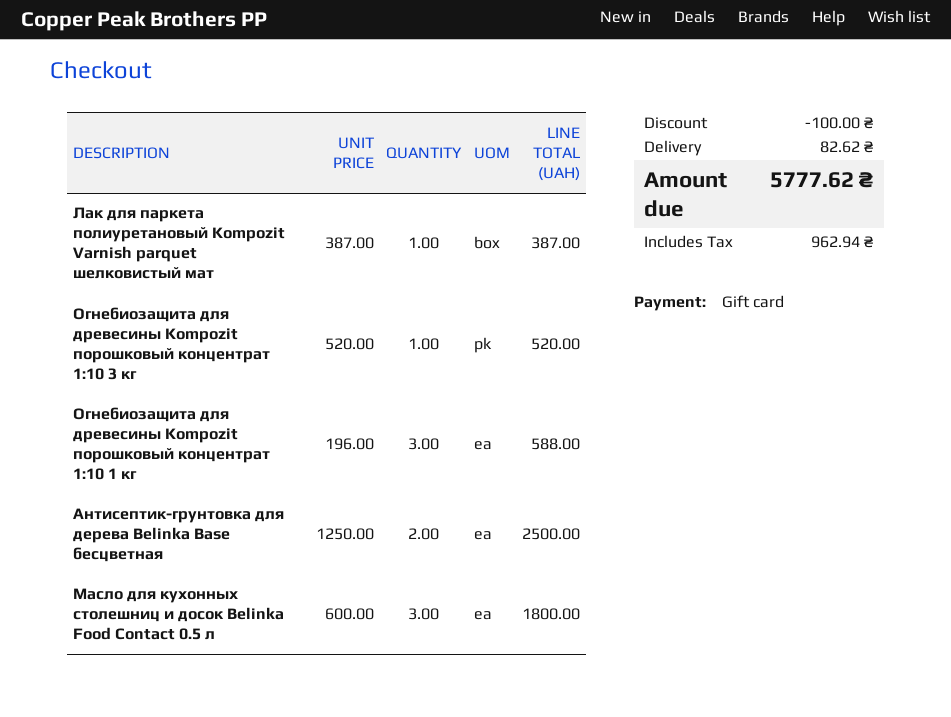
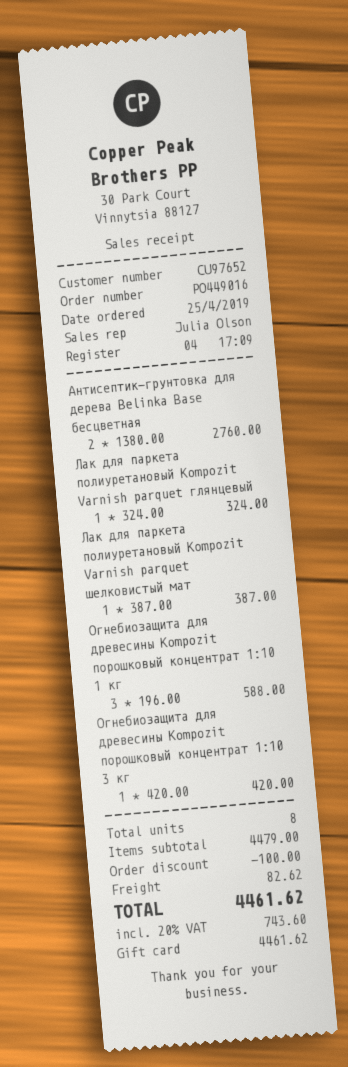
Огнебиозащита для древесины Kompozit порошковый концентрат 1:10 3 кг: 1 x 520.00 = 520.00 -> 1 x 420.00 = 420.00
Антисептик-грунтовка для дерева Belinka Base бесцветная: 2 x 1250.00 = 2500.00 -> 2 x 1380.00 = 2760.00
Масло для кухонных столешниц и досок Belinka Food Contact 0.5 л: 3 x 600.00 = 1800.00 -> none
Лак для паркета полиуретановый Kompozit Varnish parquet глянцевый: none -> 1 x 324.00 = 324.00
tax: 962.94 -> 743.60
total: 5777.62 -> 4461.62

